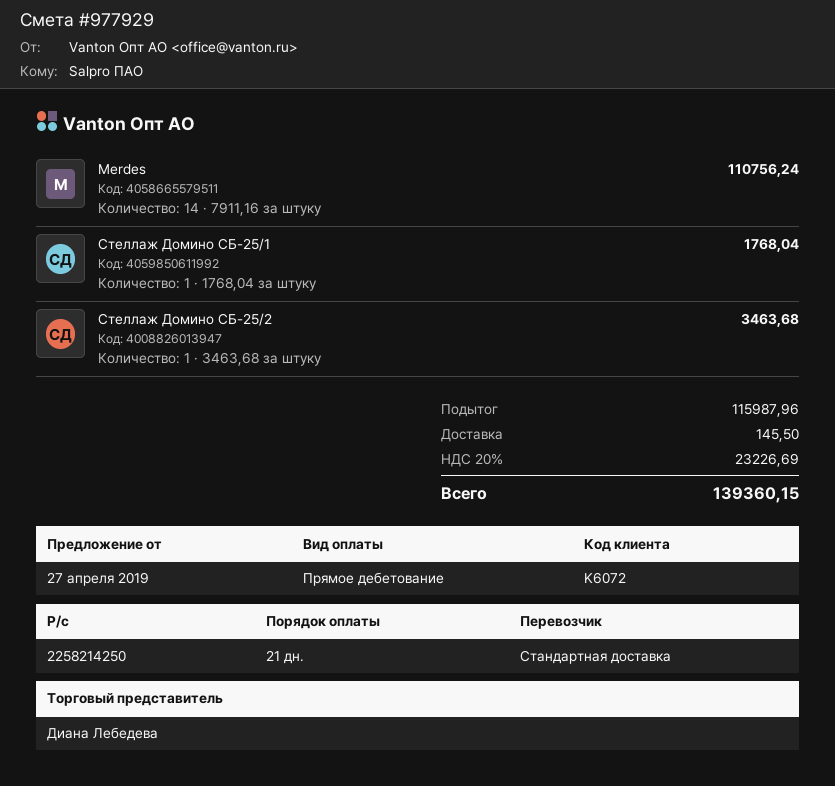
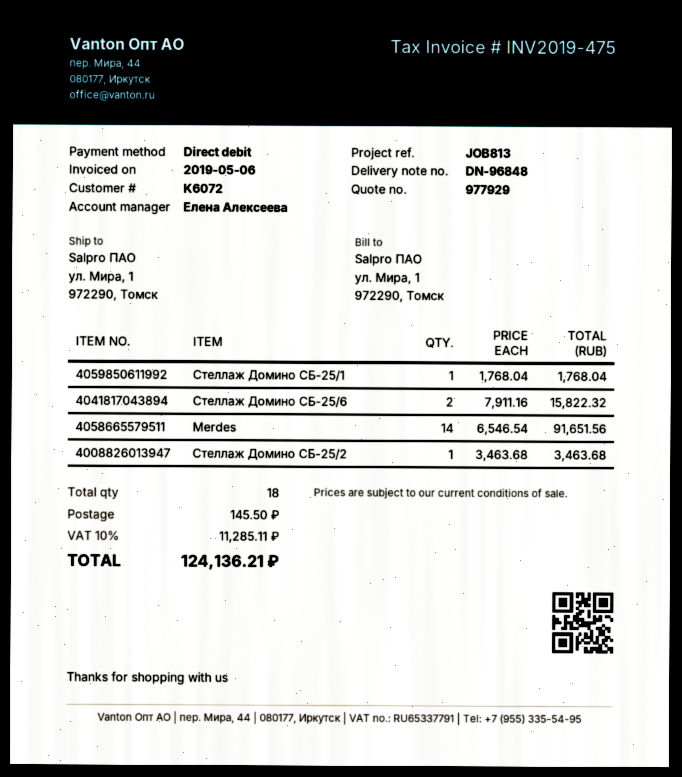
sales rep: Диана Лебедева -> Елена Алексеева
Merdes: 14 x 7911.16 = 110756.24 -> 14 x 6546.54 = 91651.56
Стеллаж Домино СБ-25/6: none -> 2 x 7911.16 = 15822.32
tax: 20% = 23226.69 -> 10% = 11285.11
total: 139360.15 -> 124136.21

